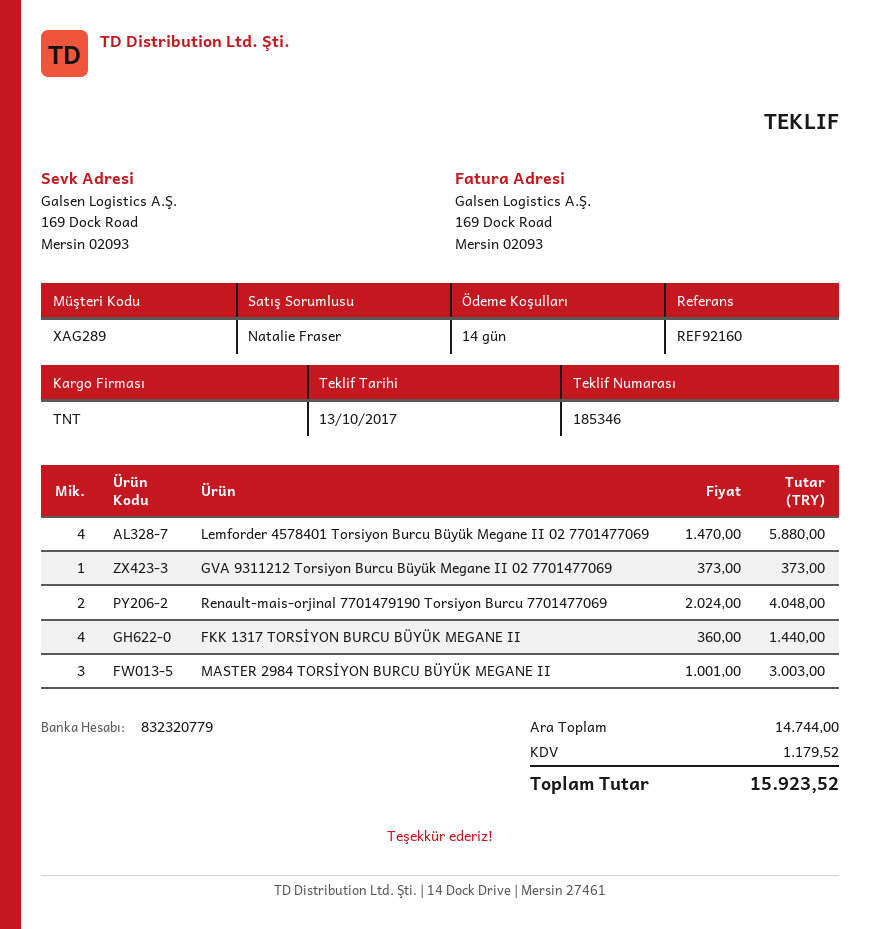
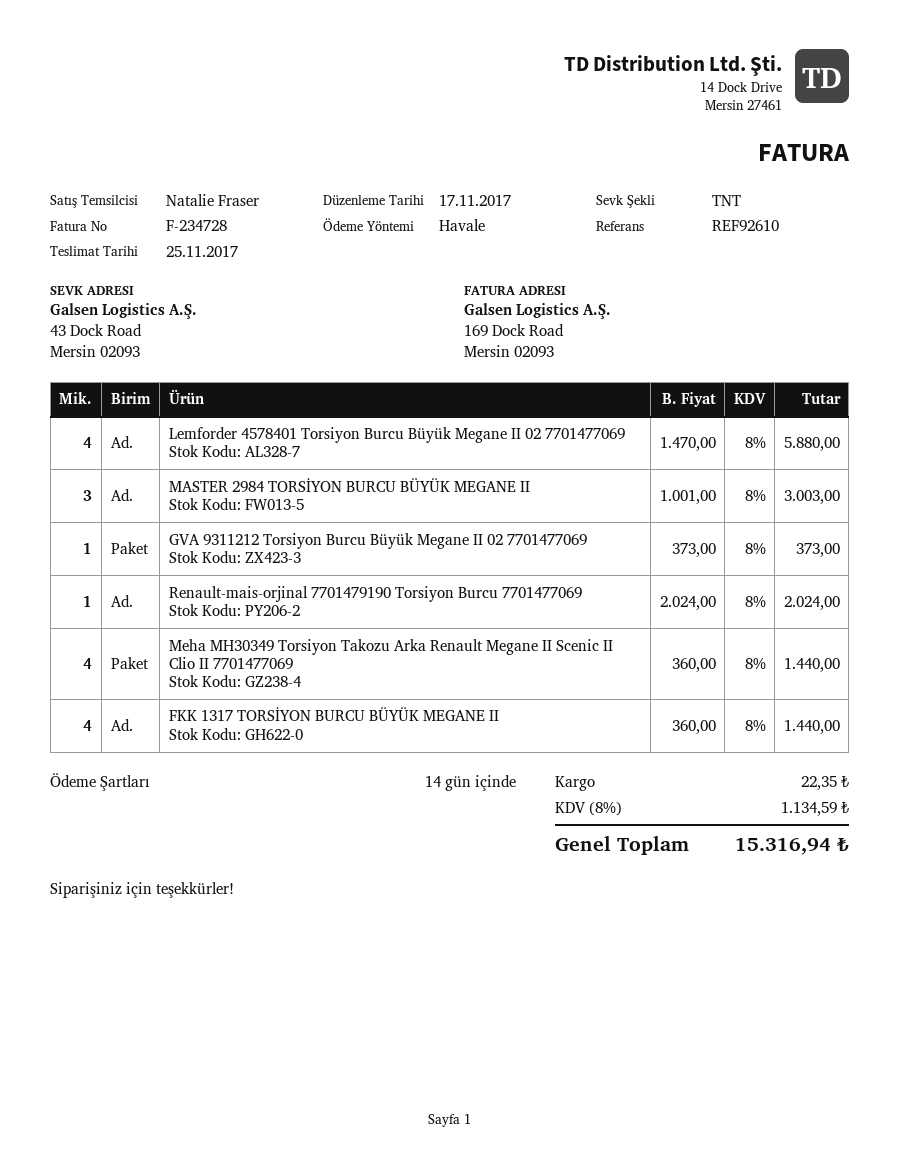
reference: REF92160 -> REF92610
ship to: 169 Dock Road, Mersin 02093 -> 43 Dock Road, Mersin 02093
Renault-mais-orjinal 7701479190 Torsiyon Burcu 7701477069: 2 x 2024.00 = 4048.00 -> 1 x 2024.00 = 2024.00
Meha MH30349 Torsiyon Takozu Arka Renault Megane II Scenic II Clio II 7701477069: none -> 4 x 360.00 = 1440.00
shipping: none -> 22.35
tax: 1179.52 -> 1134.59
total: 15923.52 -> 15316.94

